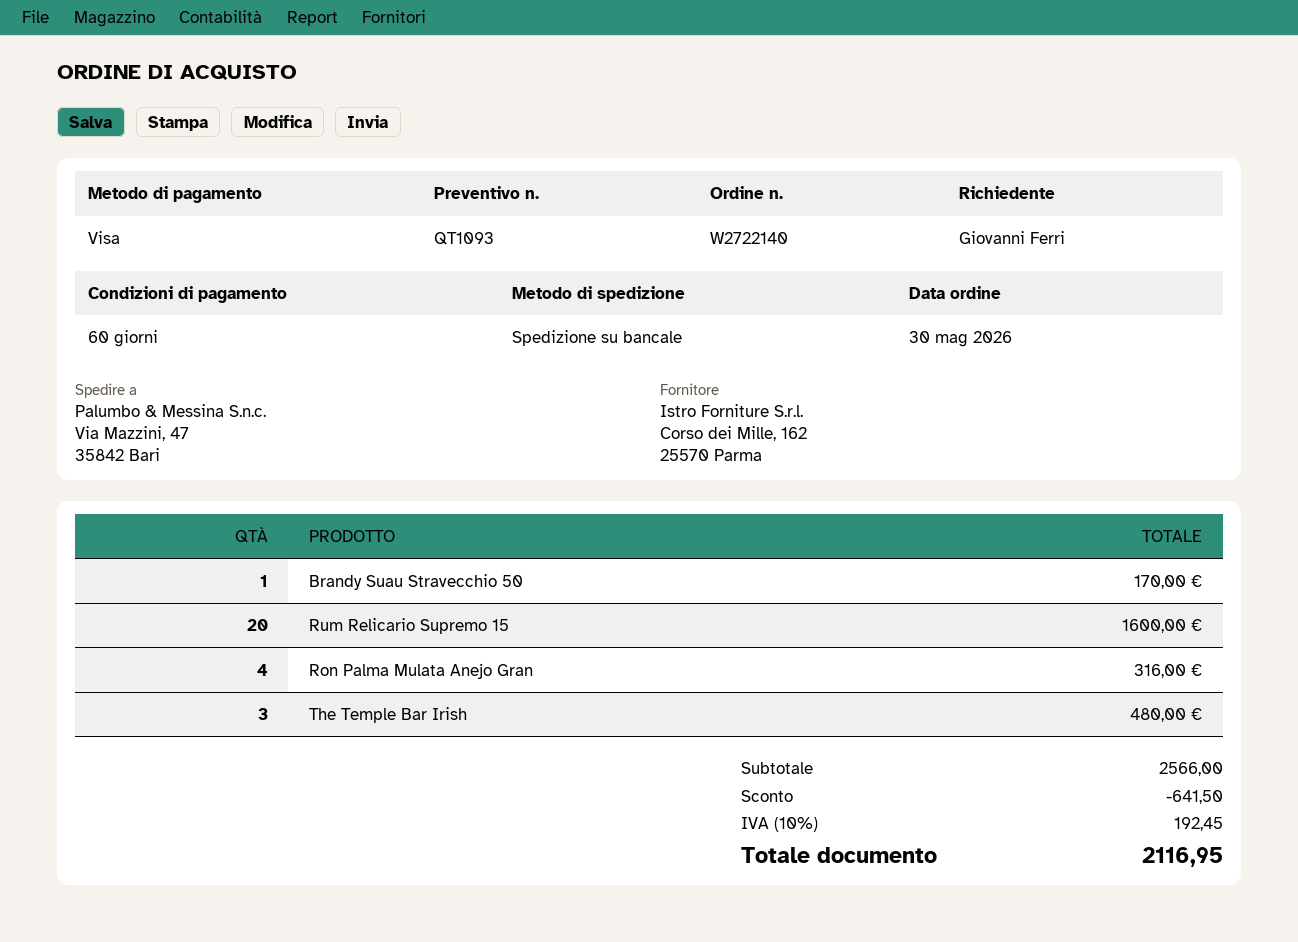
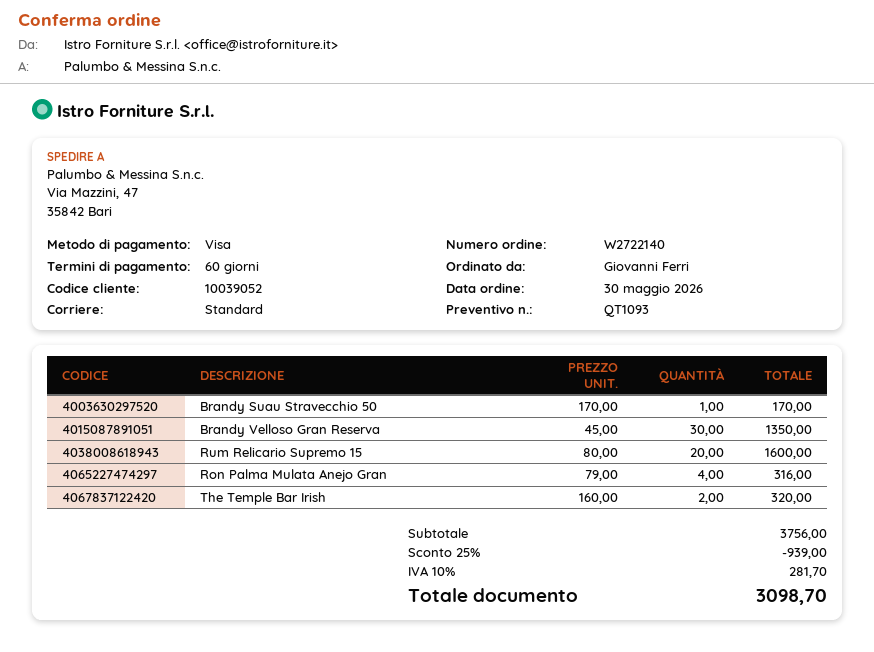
shipping method: pallet freight -> standard
The Temple Bar Irish: 3 for 480.00 -> 2 for 320.00
Brandy Velloso Gran Reserva: none -> 30 for 1350.00
subtotal: 2566.00 -> 3756.00
discount: 641.50 -> 939.00
tax: 10% = 192.45 -> 10% = 281.70
total: 2116.95 -> 3098.70

